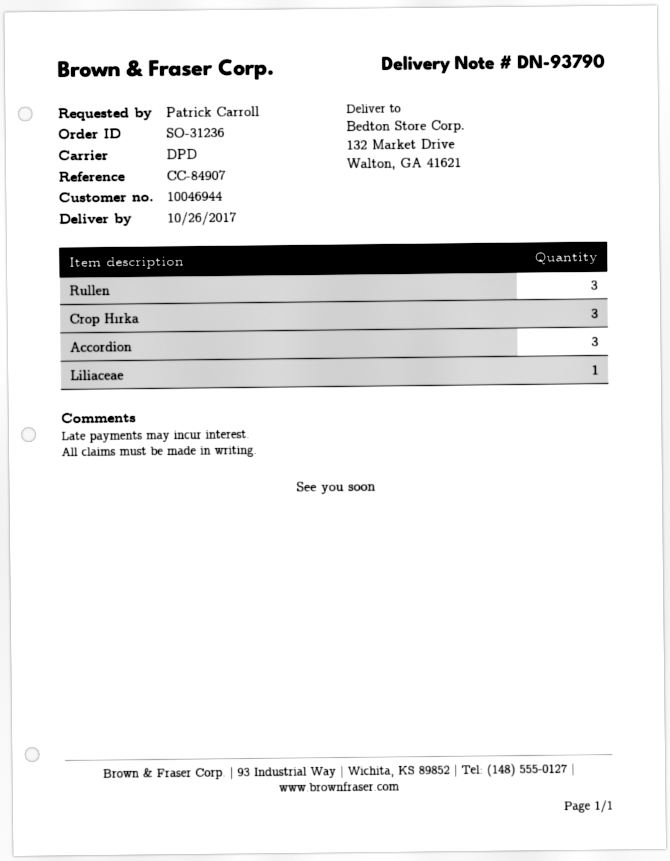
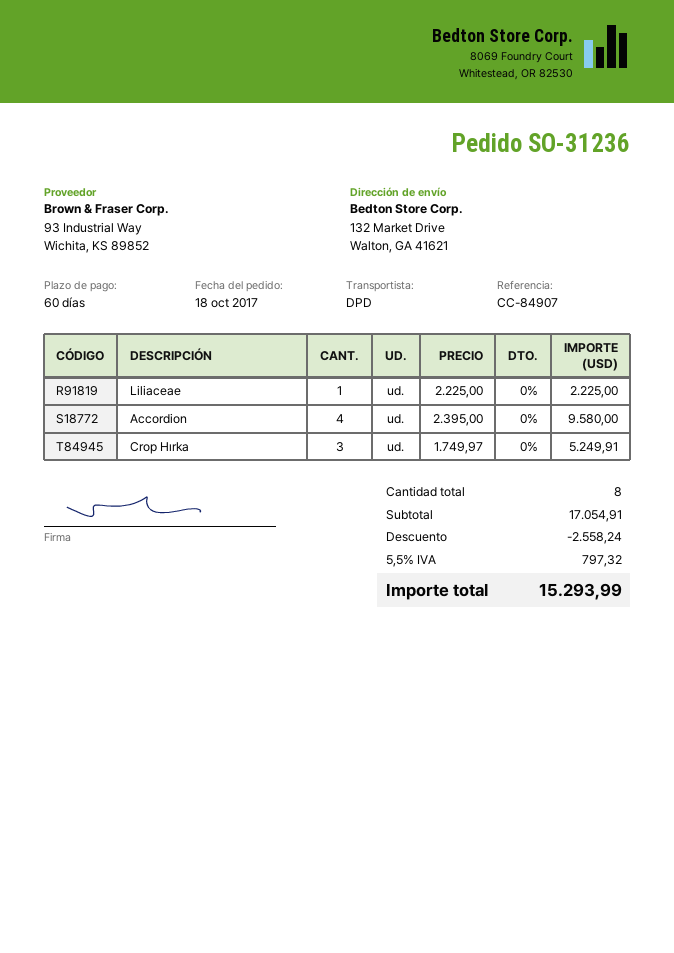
Rullen: 3 -> none
Accordion: 3 -> 4

